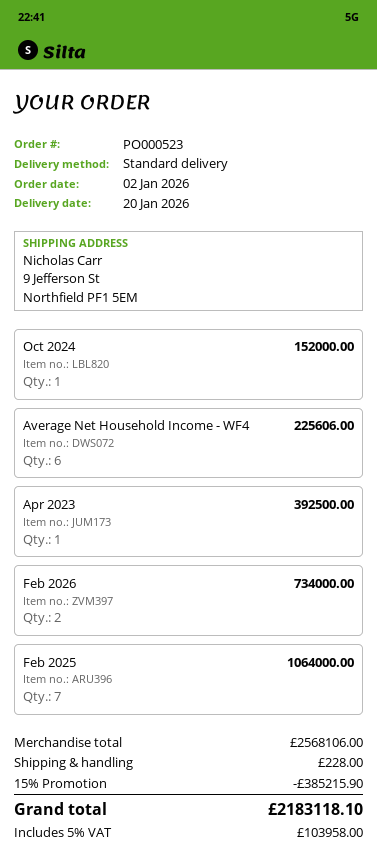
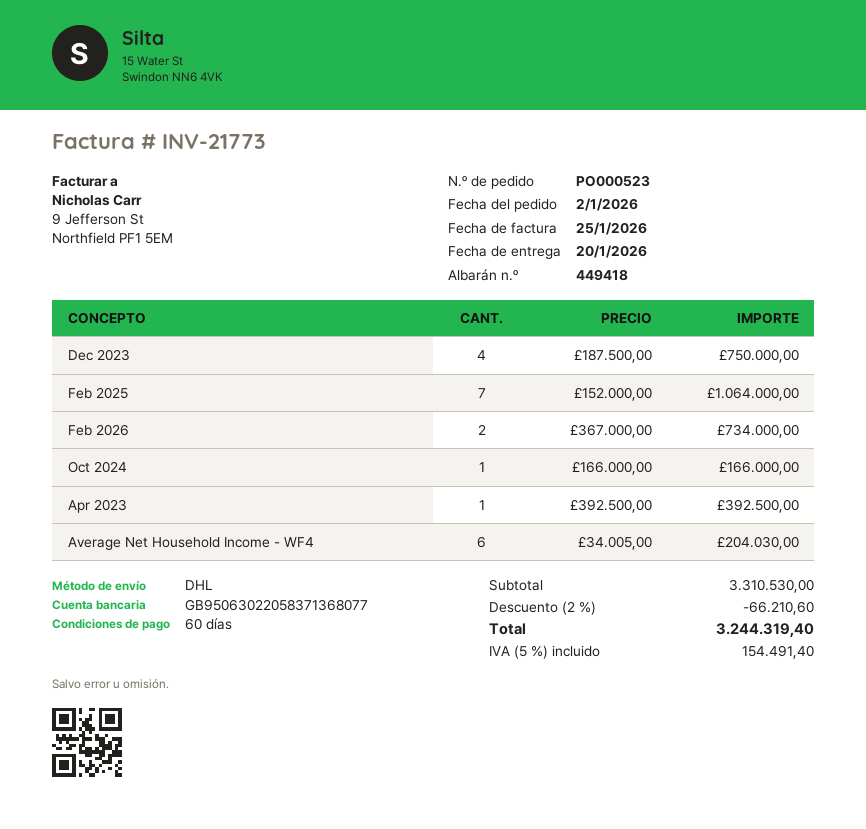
shipping method: standard -> DHL
Oct 2024: 1 for 152000.00 -> 1 for 166000.00
Average Net Household Income - WF4: 6 for 225606.00 -> 6 for 204030.00
Dec 2023: none -> 4 for 750000.00
subtotal: 2568106.00 -> 3310530.00
discount: 15% = 385215.90 -> 2% = 66210.60
shipping: 228.00 -> none
tax: 5% = 103958.00 -> 5% = 154491.40
total: 2183118.10 -> 3244319.40

